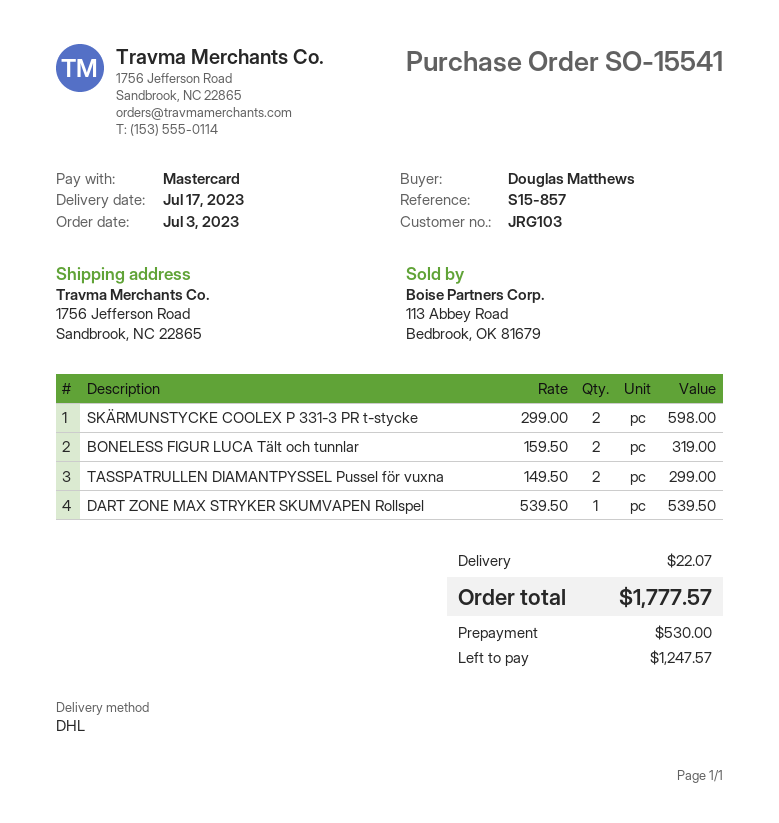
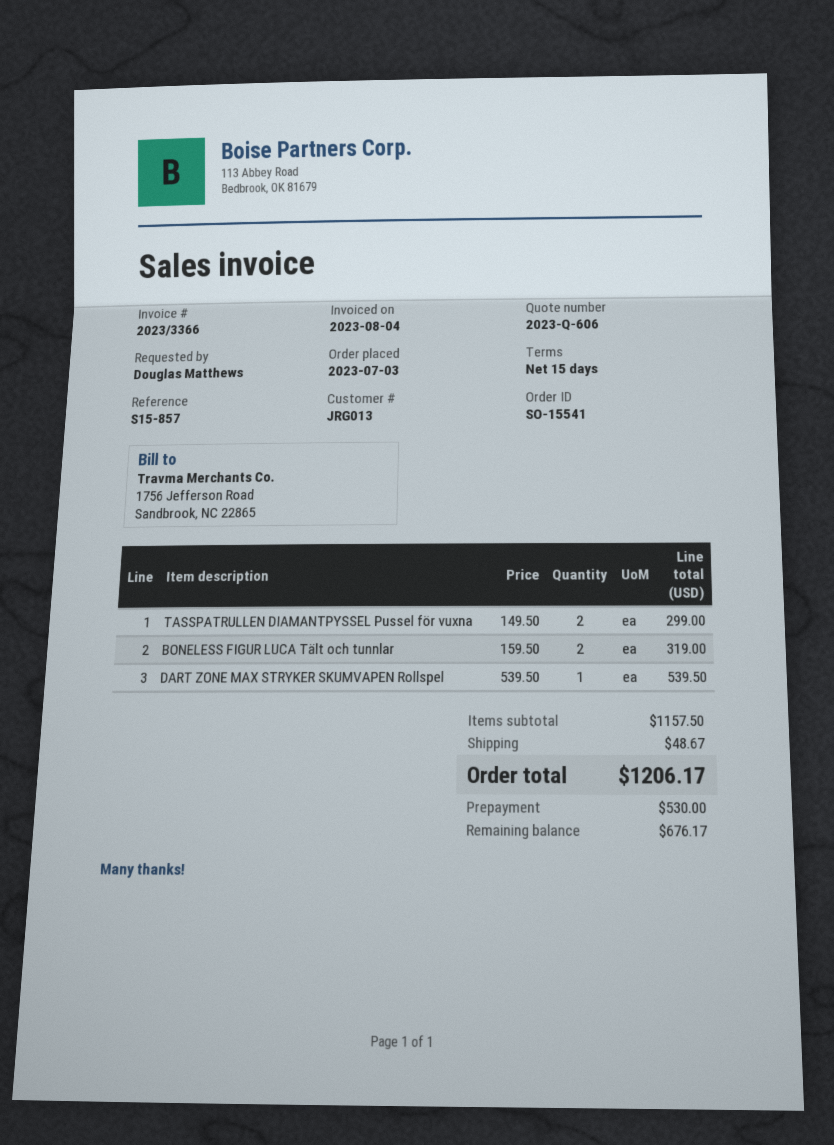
customer number: JRG103 -> JRG013
SKÄRMUNSTYCKE COOLEX P 331-3 PR t-stycke: 2 x 299.00 = 598.00 -> none
shipping: 22.07 -> 48.67
total: 1777.57 -> 1206.17
balance: 1247.57 -> 676.17

